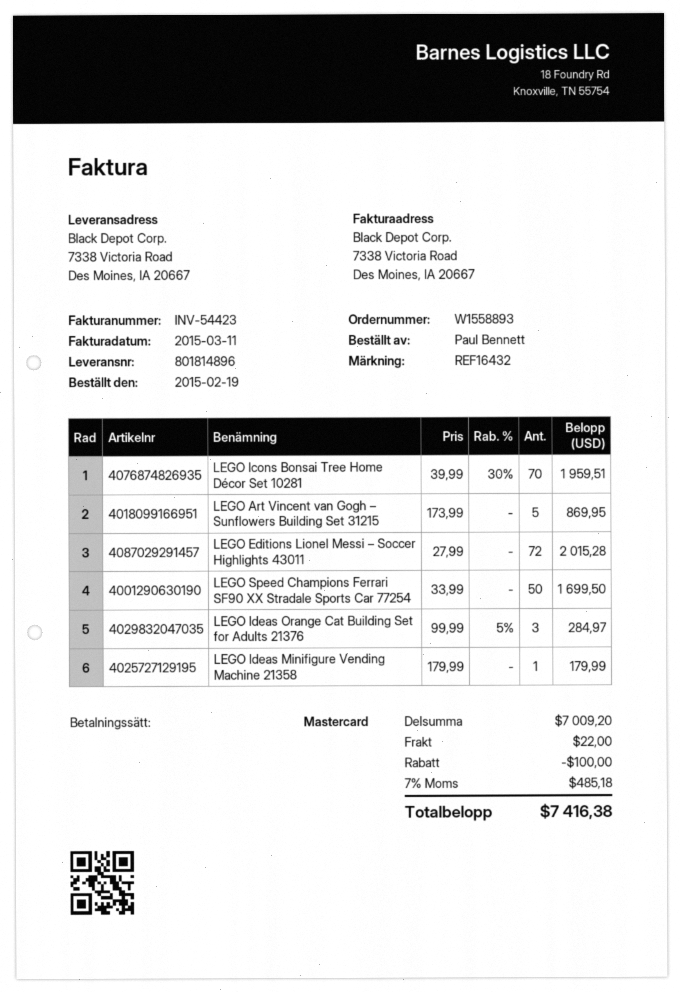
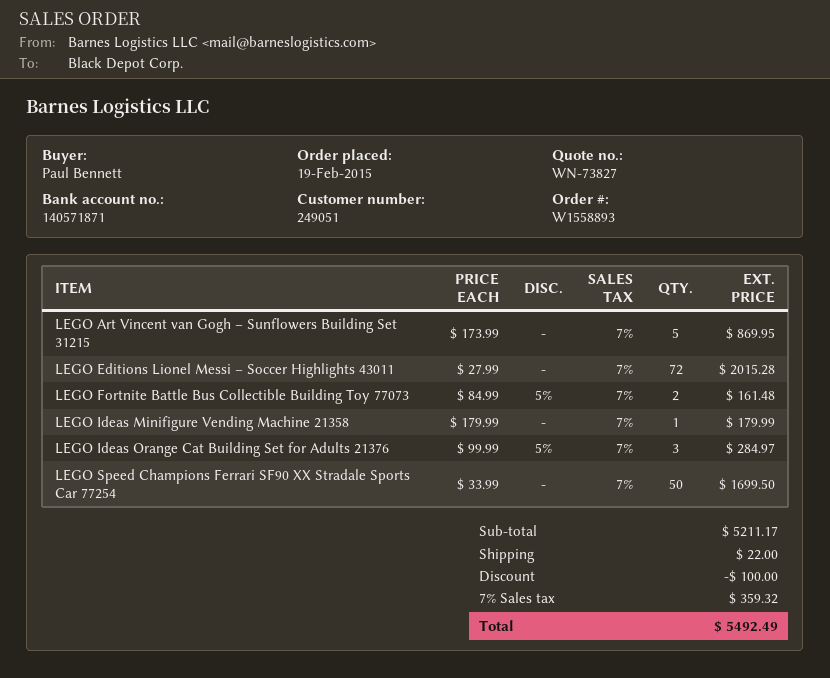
LEGO Icons Bonsai Tree Home Décor Set 10281: 70 x 39.99 - 30% = 1959.51 -> none
LEGO Fortnite Battle Bus Collectible Building Toy 77073: none -> 2 x 84.99 - 5% = 161.48
subtotal: 7009.20 -> 5211.17
tax: 7% = 485.18 -> 7% = 359.32
total: 7416.38 -> 5492.49

